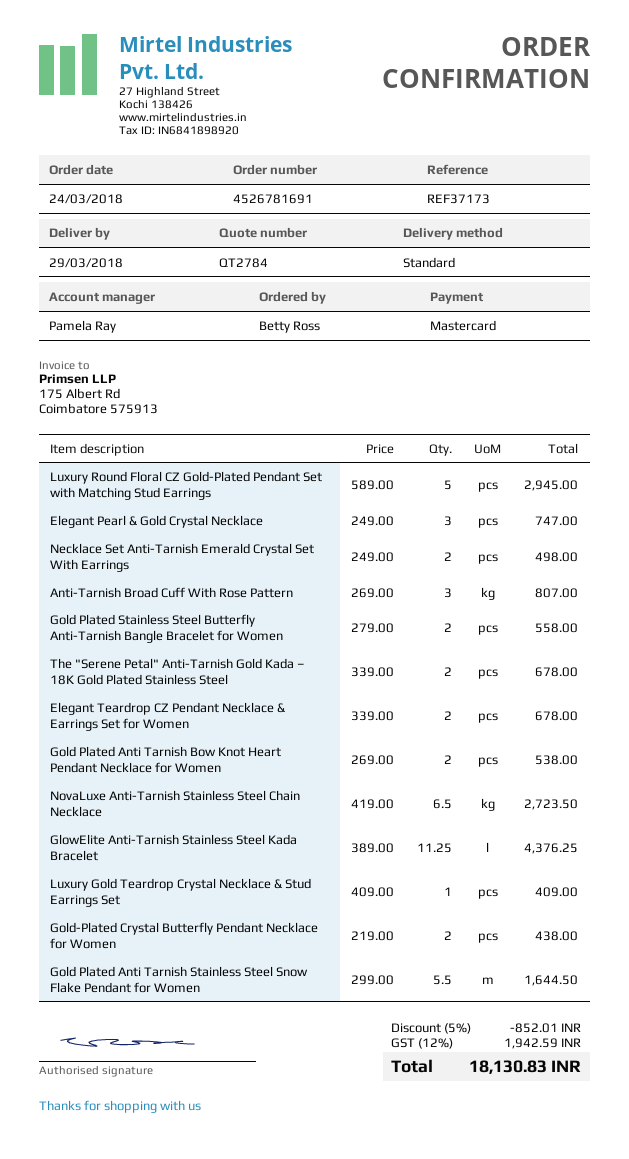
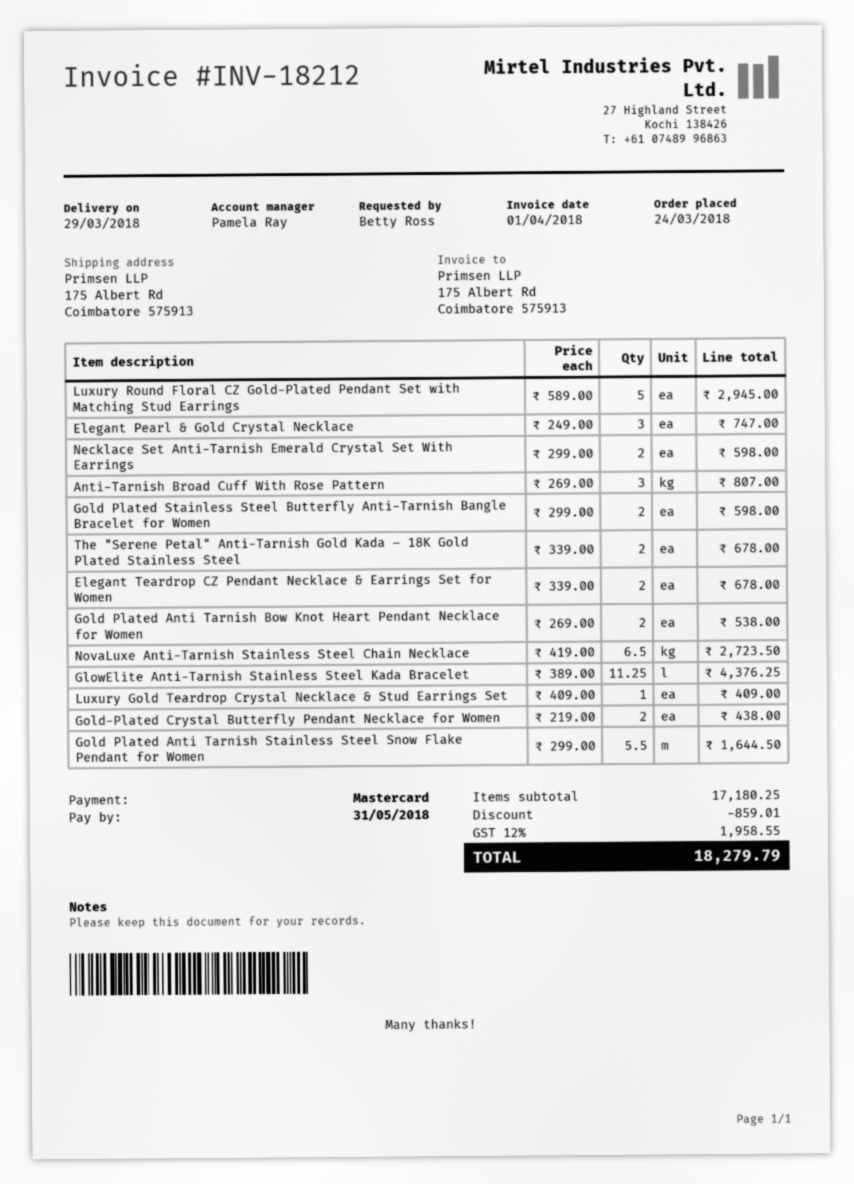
Necklace Set Anti-Tarnish Emerald Crystal Set With Earrings: 2 x 249.00 = 498.00 -> 2 x 299.00 = 598.00
Gold Plated Stainless Steel Butterfly Anti-Tarnish Bangle Bracelet for Women: 2 x 279.00 = 558.00 -> 2 x 299.00 = 598.00
discount: 852.01 -> 859.01
tax: 12% = 1942.59 -> 12% = 1958.55
total: 18130.83 -> 18279.79

